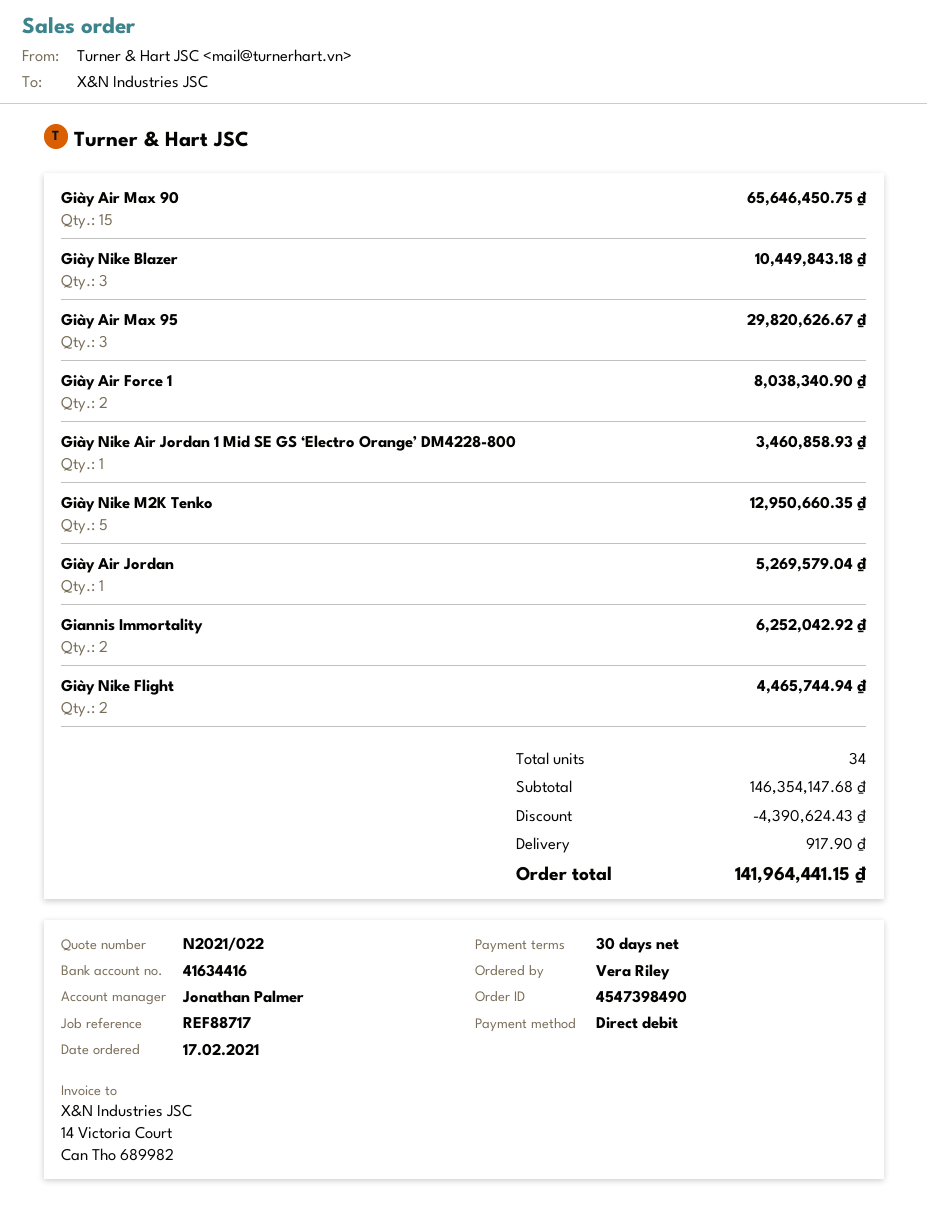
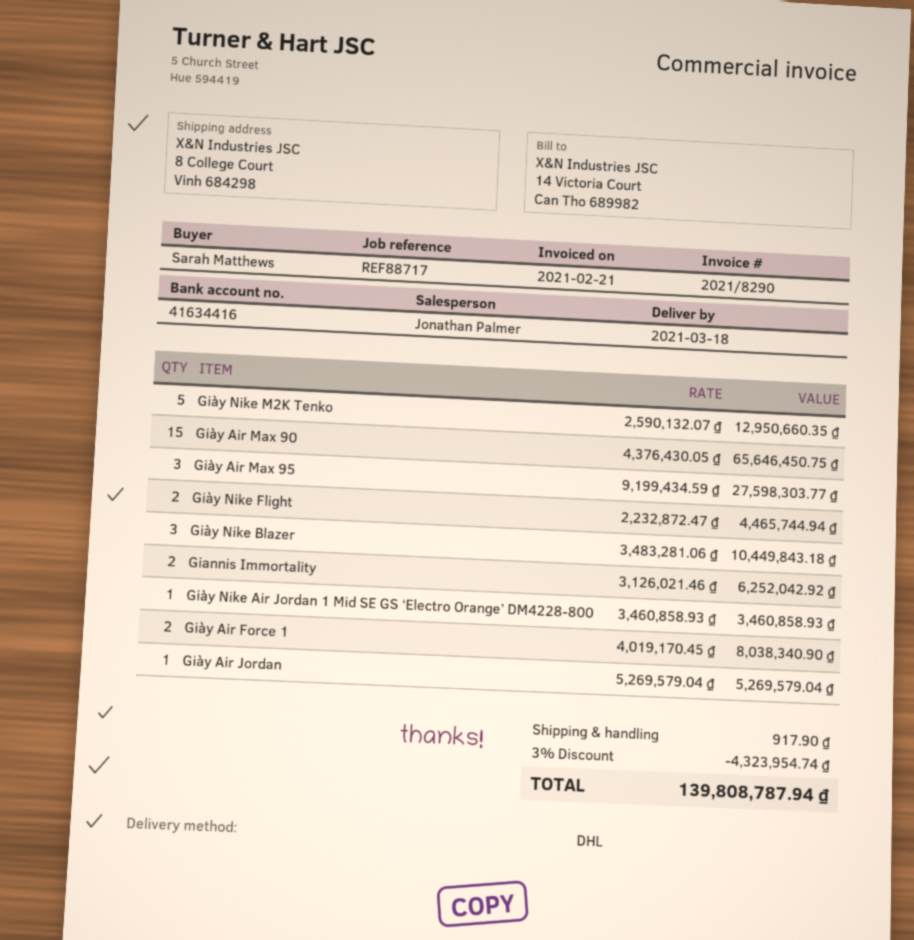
ordered by: Vera Riley -> Sarah Matthews
Giày Air Max 95: 3 for 29820626.67 -> 3 for 27598303.77
discount: 4390624.43 -> 4323954.74
total: 141964441.15 -> 139808787.94

